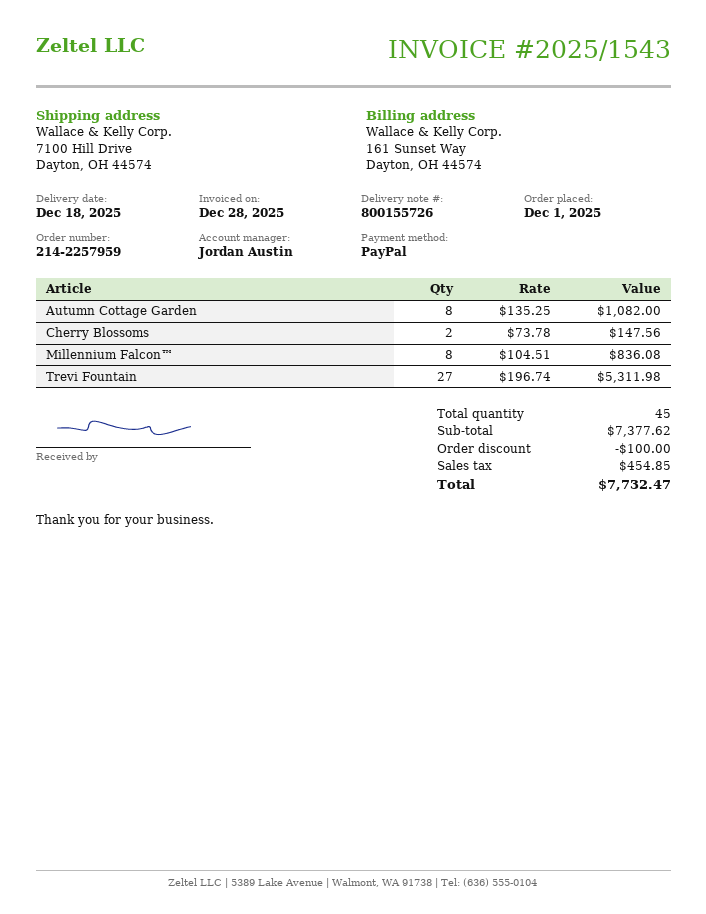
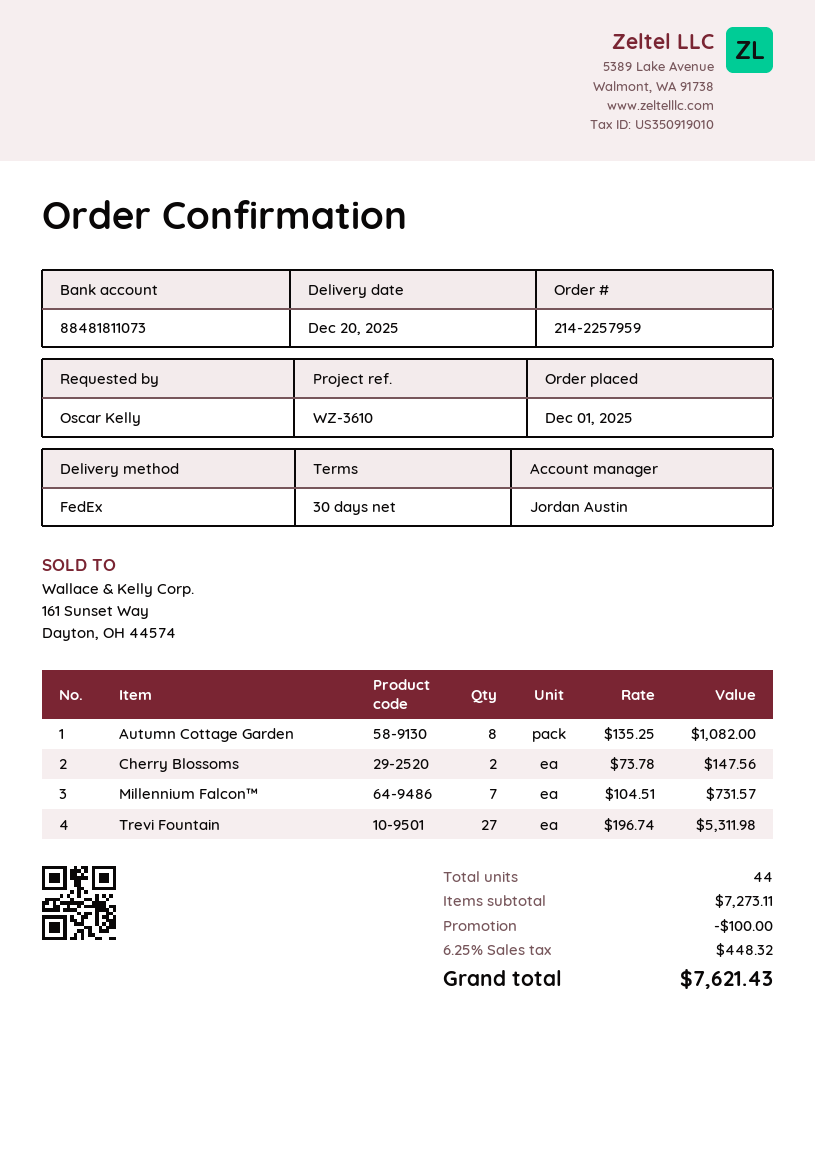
delivery date: 2025-12-18 -> 2025-12-20
Millennium Falcon™: 8 x 104.51 = 836.08 -> 7 x 104.51 = 731.57
total quantity: 45 -> 44
subtotal: 7377.62 -> 7273.11
tax: 454.85 -> 448.32
total: 7732.47 -> 7621.43

